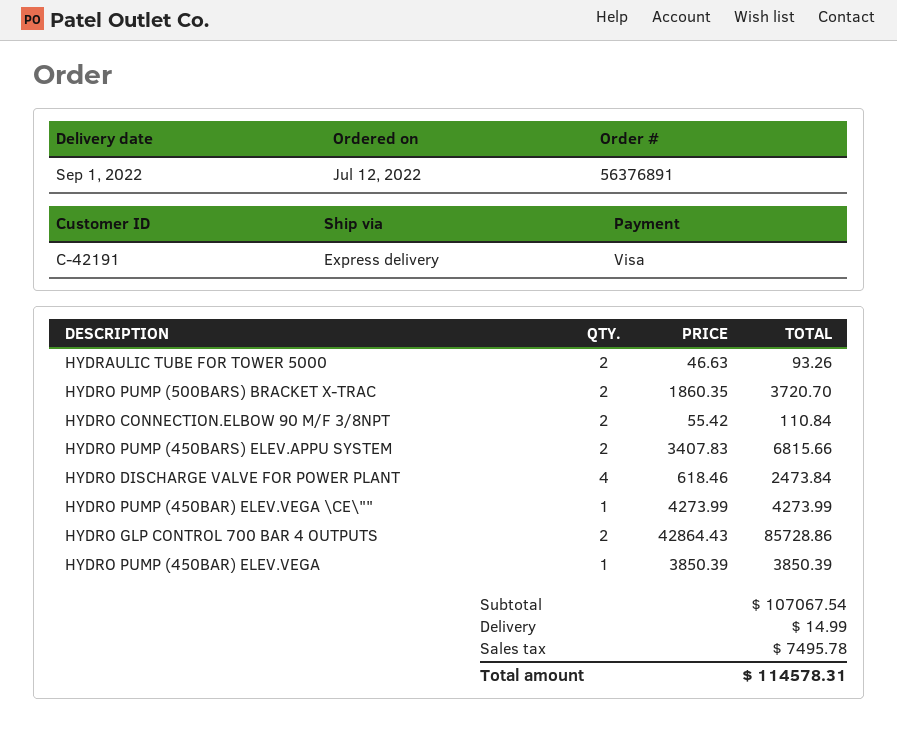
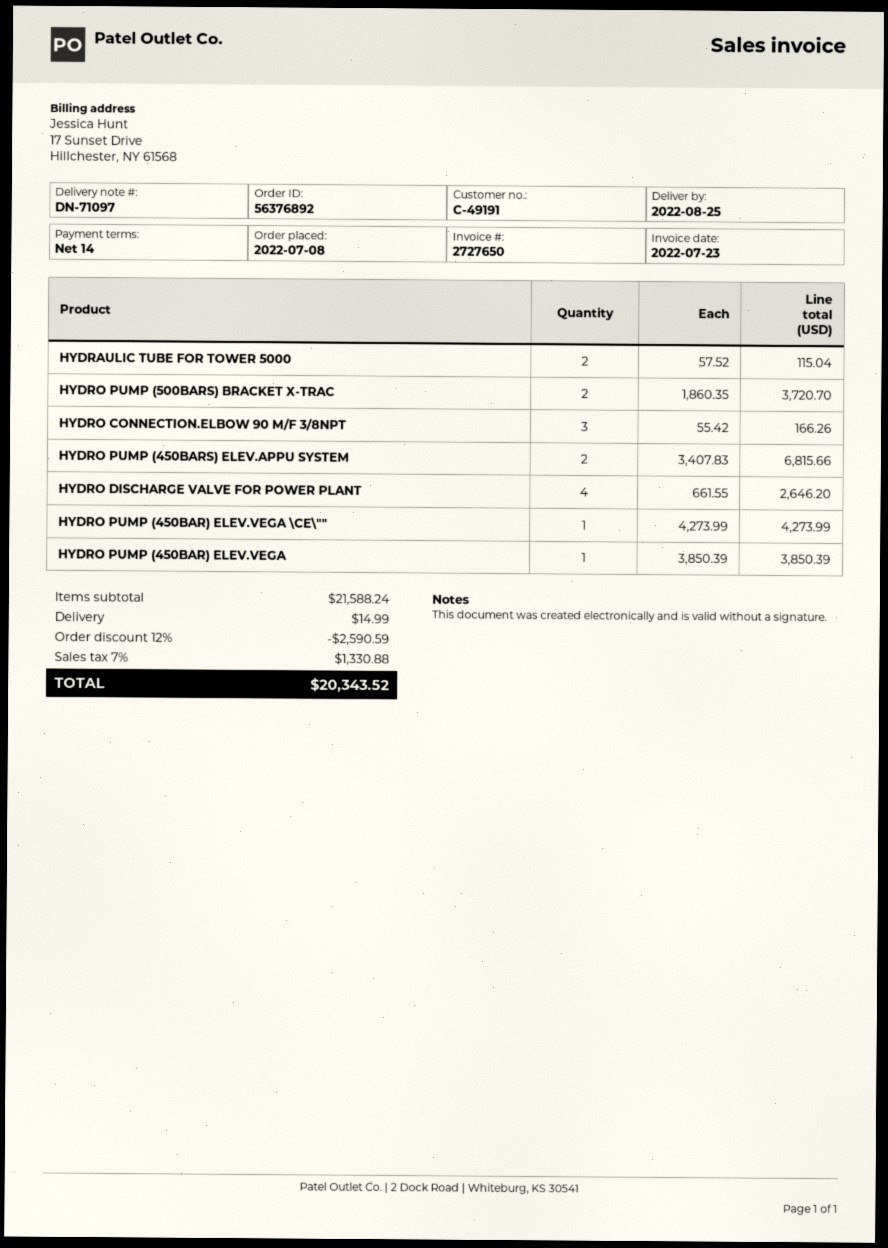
order number: 56376891 -> 56376892
order date: 2022-07-12 -> 2022-07-08
delivery date: 2022-09-01 -> 2022-08-25
customer number: C-42191 -> C-49191
HYDRAULIC TUBE FOR TOWER 5000: 2 x 46.63 = 93.26 -> 2 x 57.52 = 115.04
HYDRO CONNECTION.ELBOW 90 M/F 3/8NPT: 2 x 55.42 = 110.84 -> 3 x 55.42 = 166.26
HYDRO DISCHARGE VALVE FOR POWER PLANT: 4 x 618.46 = 2473.84 -> 4 x 661.55 = 2646.20
HYDRO GLP CONTROL 700 BAR 4 OUTPUTS: 2 x 42864.43 = 85728.86 -> none
subtotal: 107067.54 -> 21588.24
discount: none -> 12% = 2590.59
tax: 7495.78 -> 1330.88
total: 114578.31 -> 20343.52

